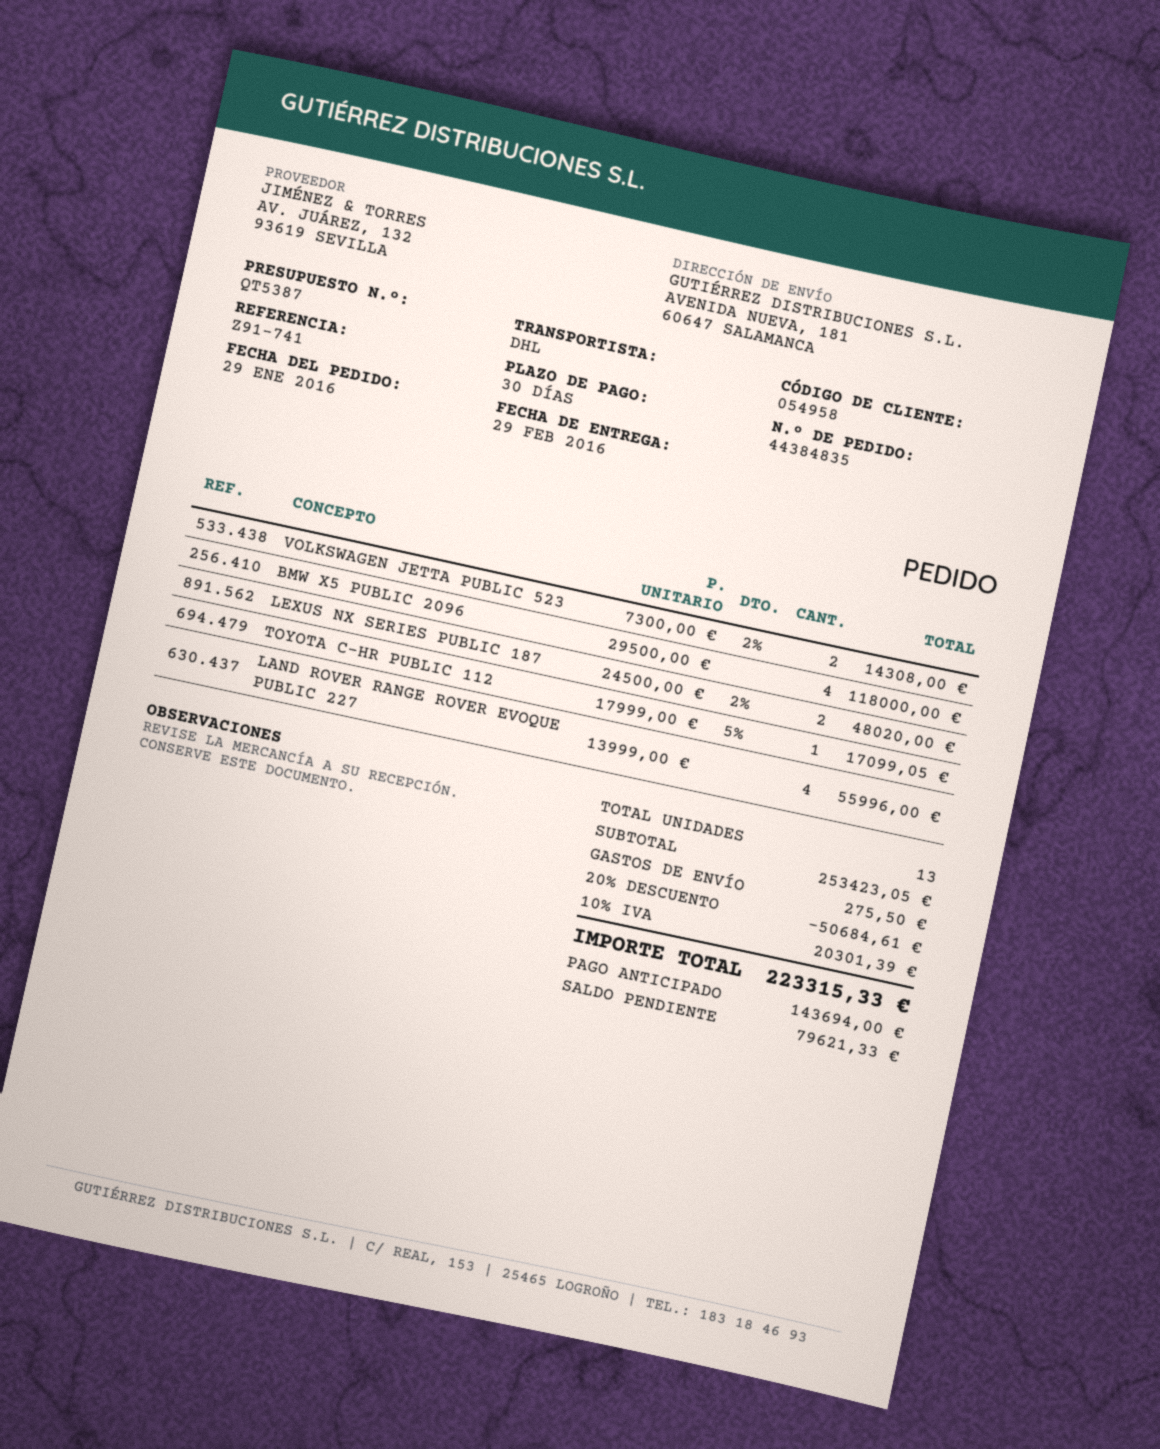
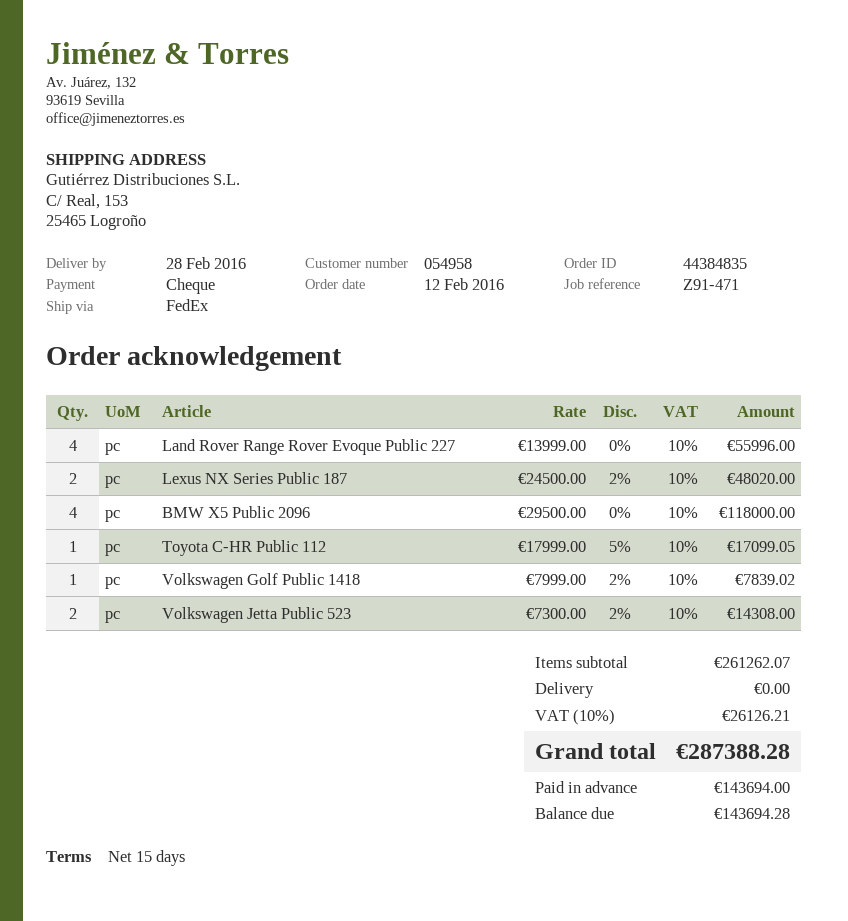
order date: 2016-01-29 -> 2016-02-12
delivery date: 2016-02-29 -> 2016-02-28
payment terms: 30 days -> 15 days
reference: Z91-741 -> Z91-471
shipping method: DHL -> FedEx
ship to: AVENIDA NUEVA, 181, 60647 SALAMANCA -> C/ Real, 153, 25465 Logroño
Volkswagen Golf Public 1418: none -> 1 x 7999.00 - 2% = 7839.02
subtotal: 253423.05 -> 261262.07
discount: 20% = 50684.61 -> none
shipping: 275.50 -> 0.00
tax: 10% = 20301.39 -> 10% = 26126.21
total: 223315.33 -> 287388.28
balance: 79621.33 -> 143694.28

